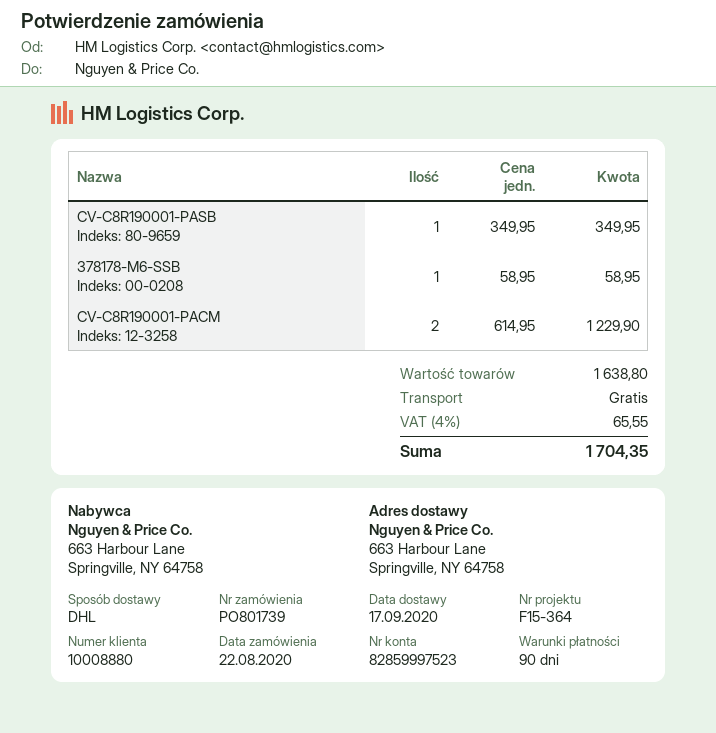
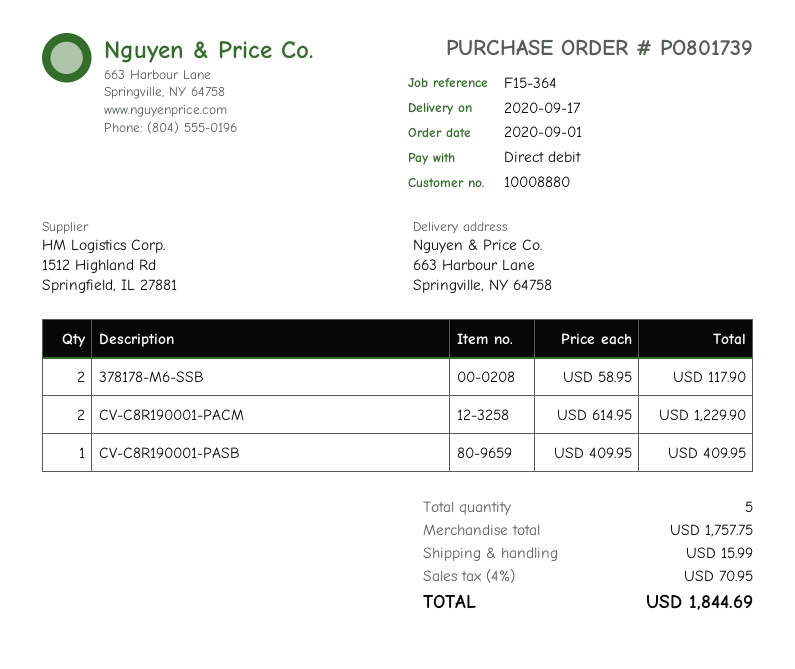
order date: 2020-08-22 -> 2020-09-01
CV-C8R190001-PASB: 1 x 349.95 = 349.95 -> 1 x 409.95 = 409.95
378178-M6-SSB: 1 x 58.95 = 58.95 -> 2 x 58.95 = 117.90
subtotal: 1638.80 -> 1757.75
shipping: 0.00 -> 15.99
tax: 4% = 65.55 -> 4% = 70.95
total: 1704.35 -> 1844.69

